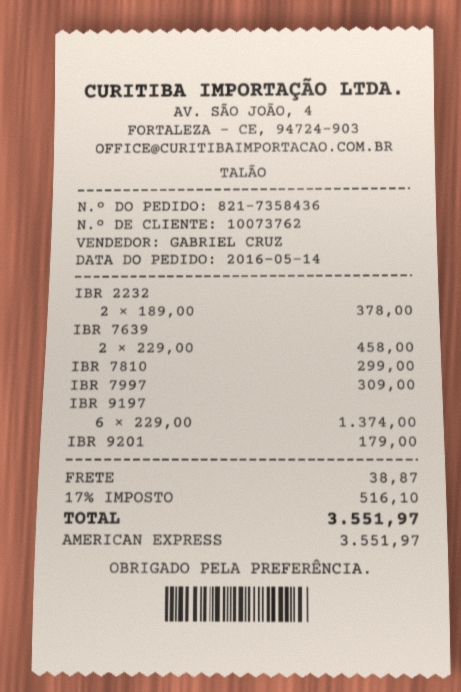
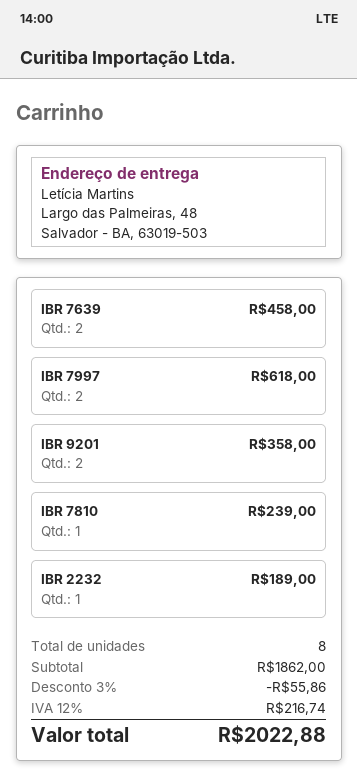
IBR 2232: 2 for 378.00 -> 1 for 189.00
IBR 7810: 1 for 299.00 -> 1 for 239.00
IBR 7997: 1 for 309.00 -> 2 for 618.00
IBR 9197: 6 for 1374.00 -> none
IBR 9201: 1 for 179.00 -> 2 for 358.00
discount: none -> 3% = 55.86
shipping: 38.87 -> none
tax: 17% = 516.10 -> 12% = 216.74
total: 3551.97 -> 2022.88

